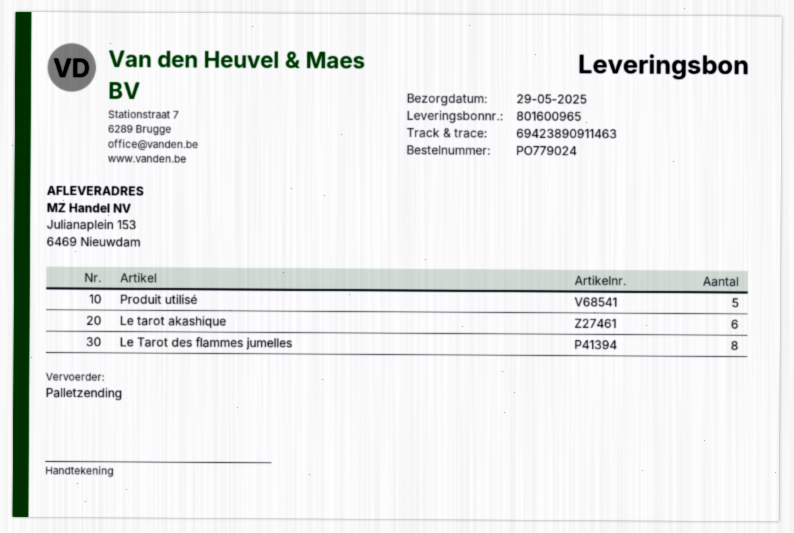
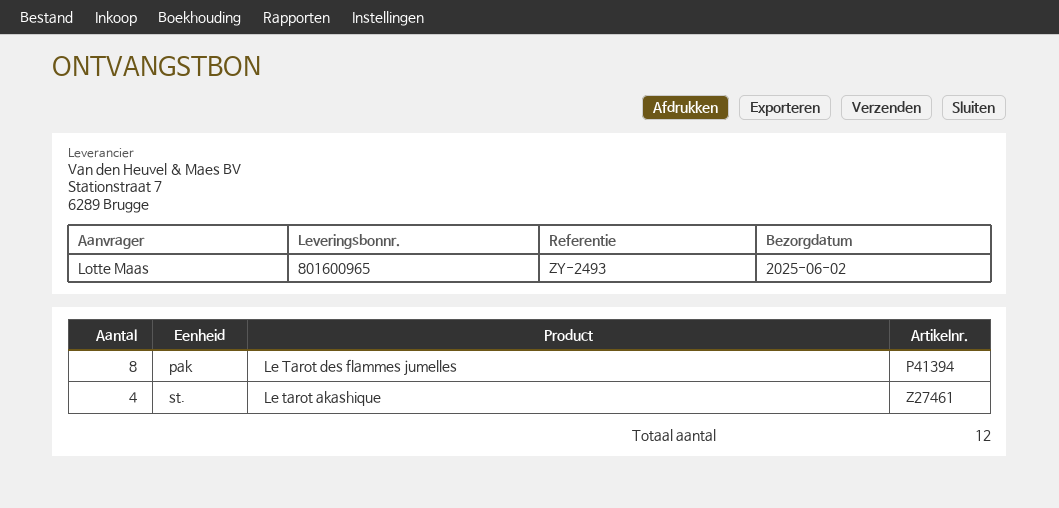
delivery date: 2025-05-29 -> 2025-06-02
Produit utilisé: 5 -> none
Le tarot akashique: 6 -> 4

